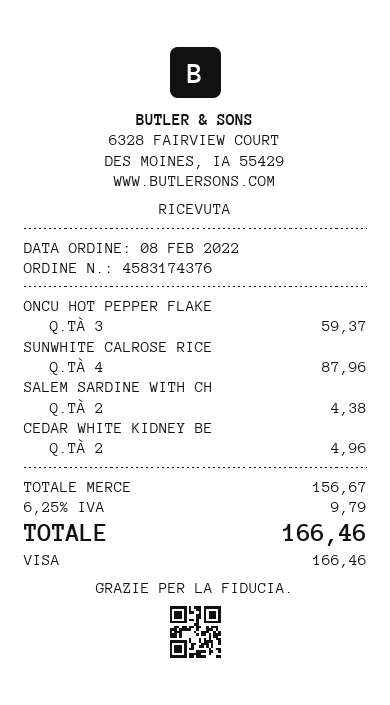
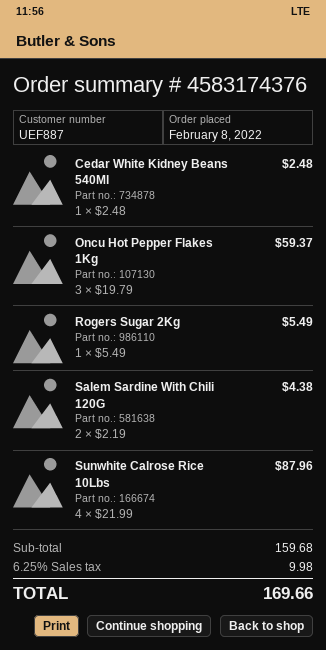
CEDAR WHITE KIDNEY BE: 2 for 4.96 -> 1 for 2.48
Rogers Sugar 2Kg: none -> 1 for 5.49
subtotal: 156.67 -> 159.68
tax: 6.25% = 9.79 -> 6.25% = 9.98
total: 166.46 -> 169.66

